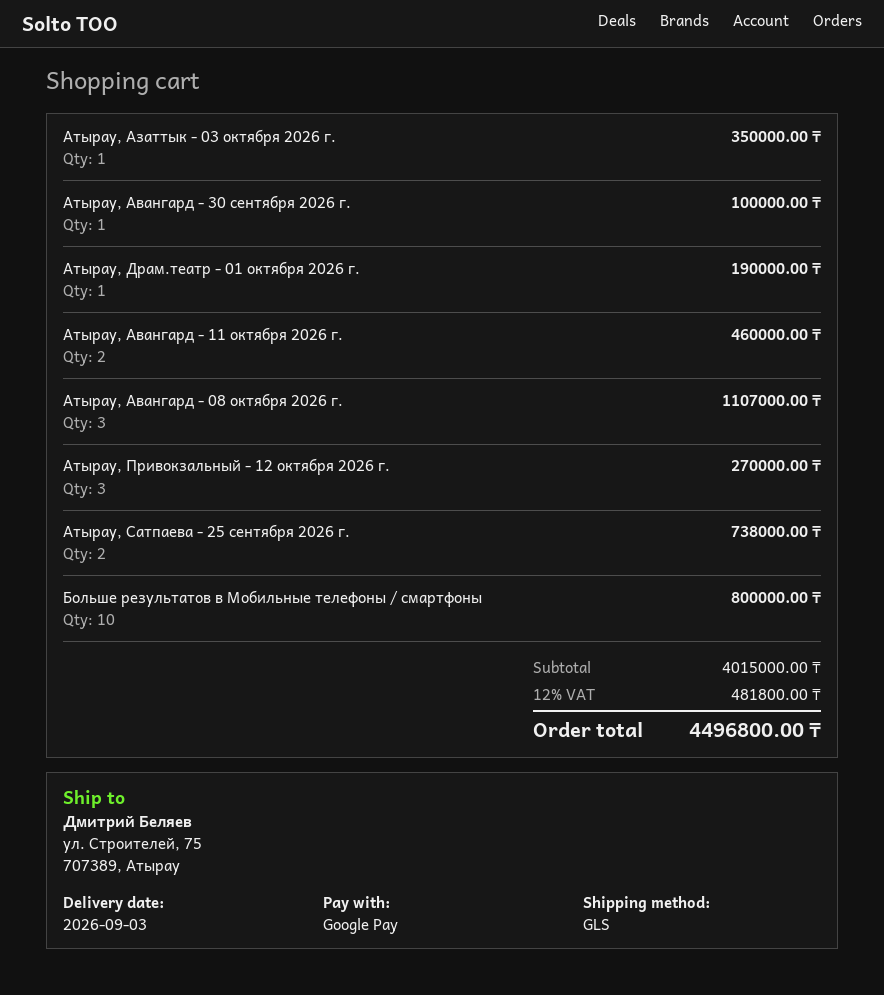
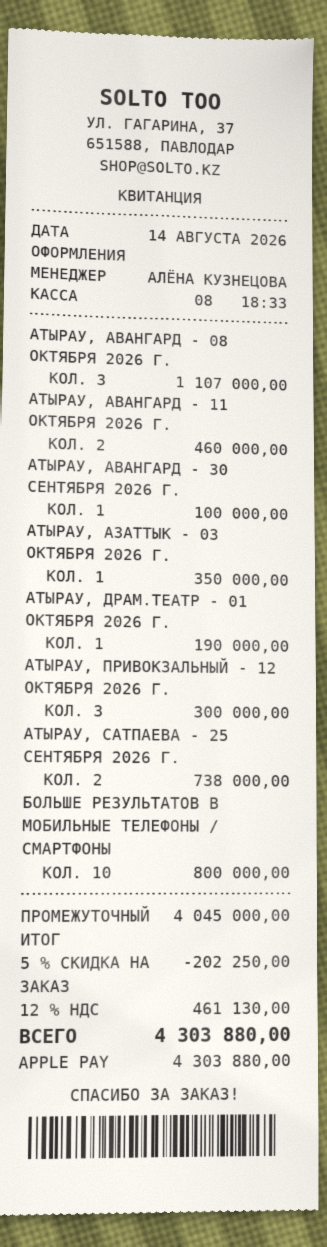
payment method: Google Pay -> Apple Pay
Атырау, Привокзальный - 12 октября 2026 г.: 3 for 270000.00 -> 3 for 300000.00
subtotal: 4015000.00 -> 4045000.00
discount: none -> 5% = 202250.00
tax: 12% = 481800.00 -> 12% = 461130.00
total: 4496800.00 -> 4303880.00

